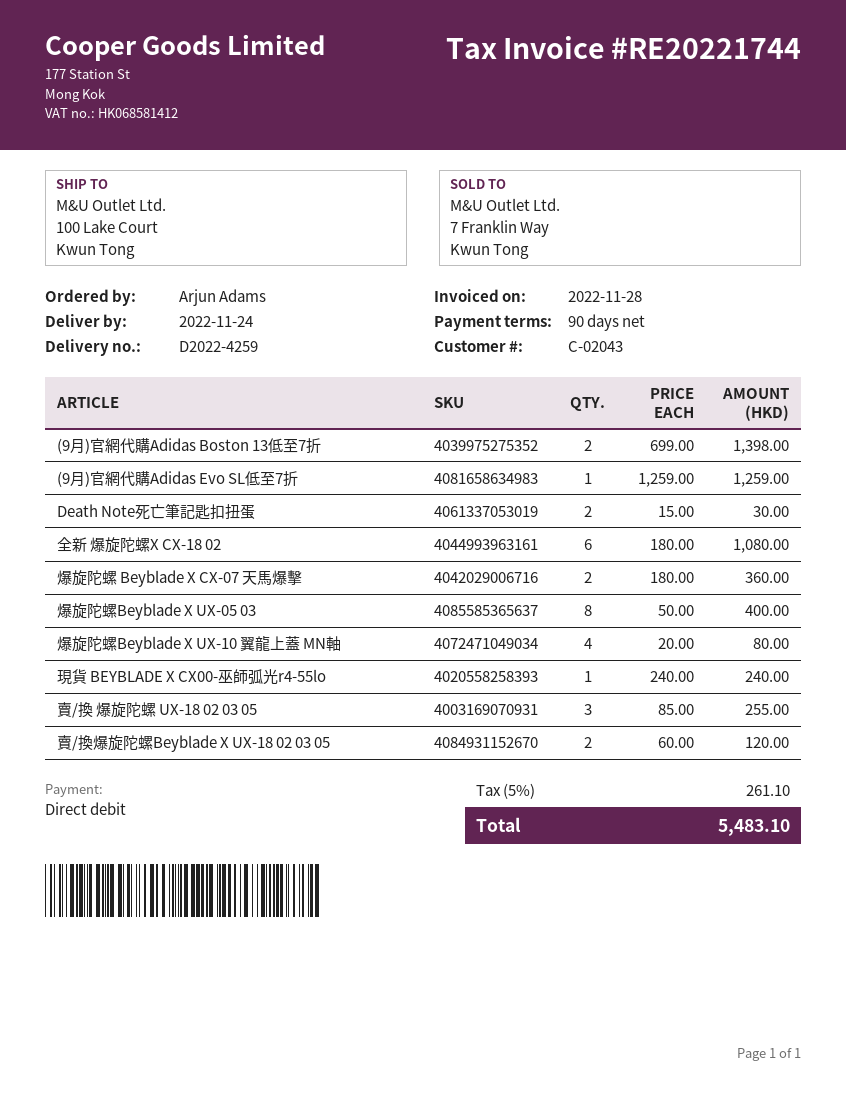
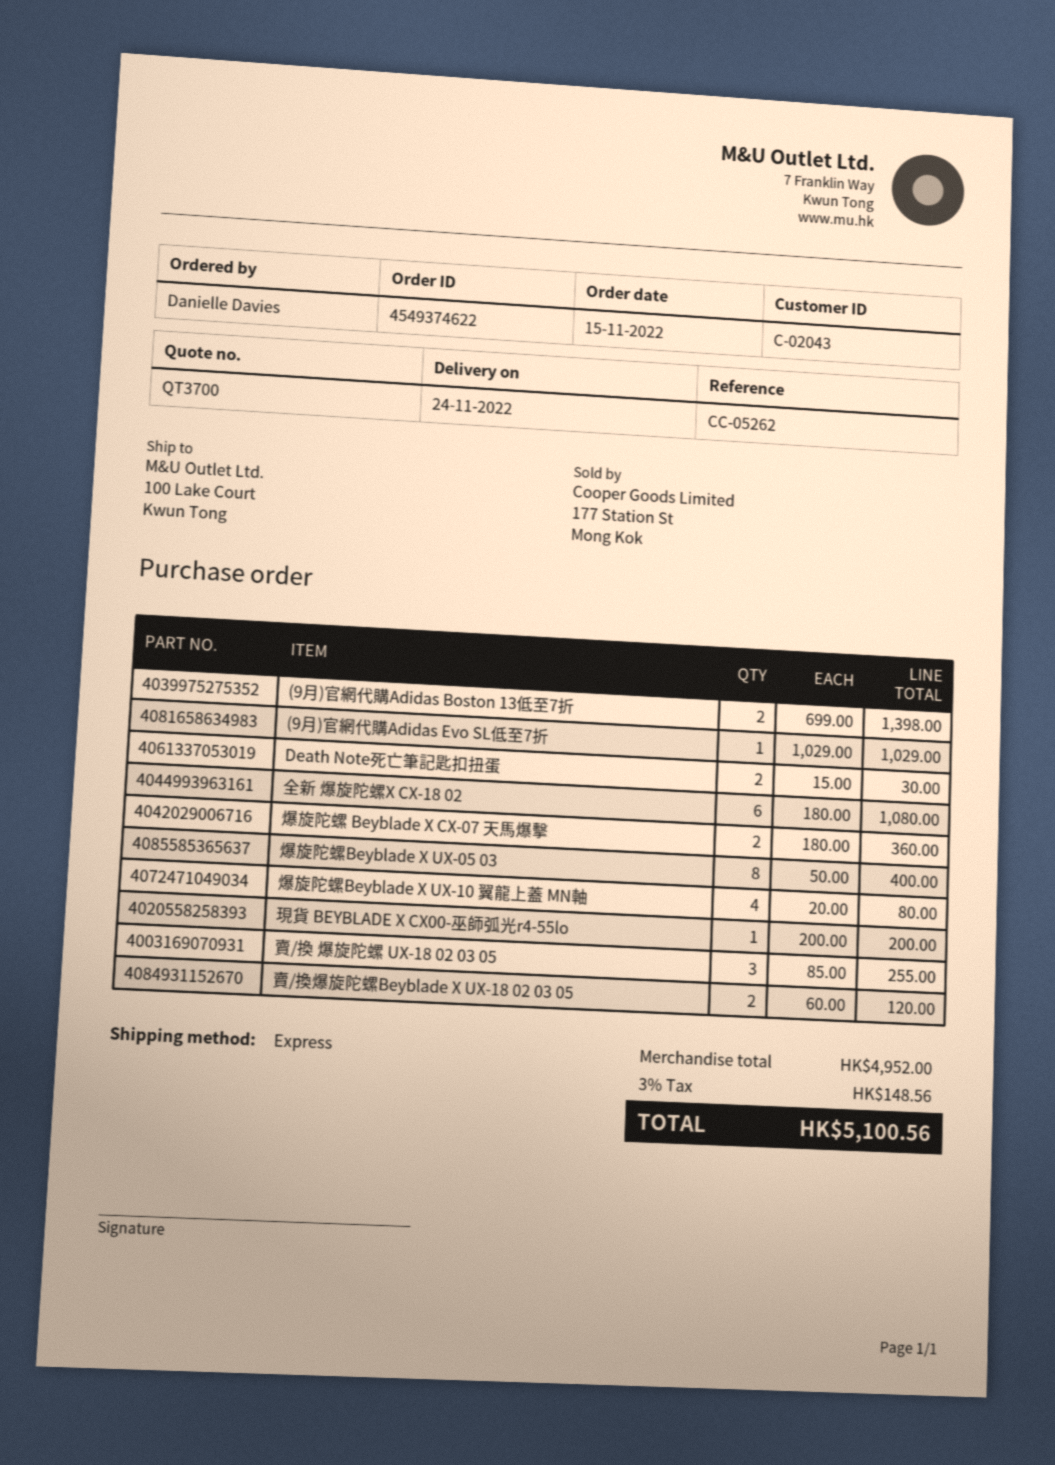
ordered by: Arjun Adams -> Danielle Davies
(9月)官網代購Adidas Evo SL低至7折: 1 x 1259.00 = 1259.00 -> 1 x 1029.00 = 1029.00
現貨 BEYBLADE X CX00-巫師弧光r4-55lo: 1 x 240.00 = 240.00 -> 1 x 200.00 = 200.00
tax: 5% = 261.10 -> 3% = 148.56
total: 5483.10 -> 5100.56

